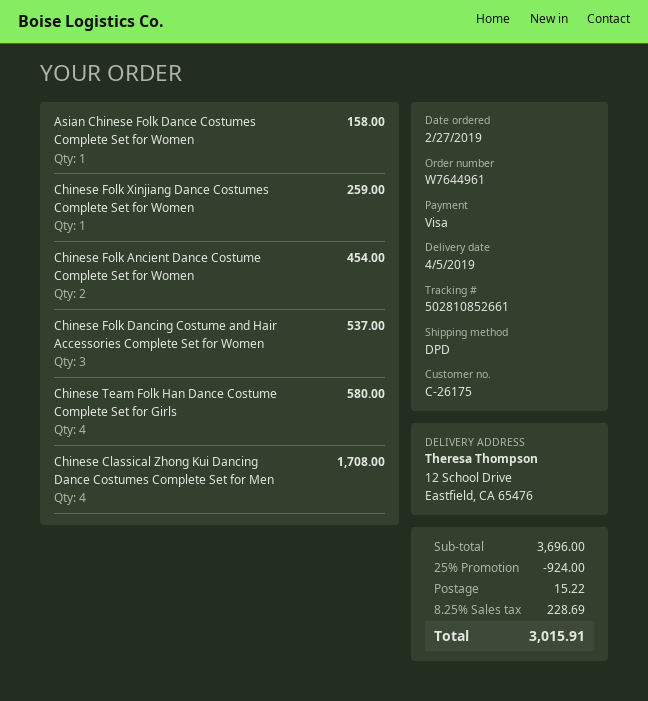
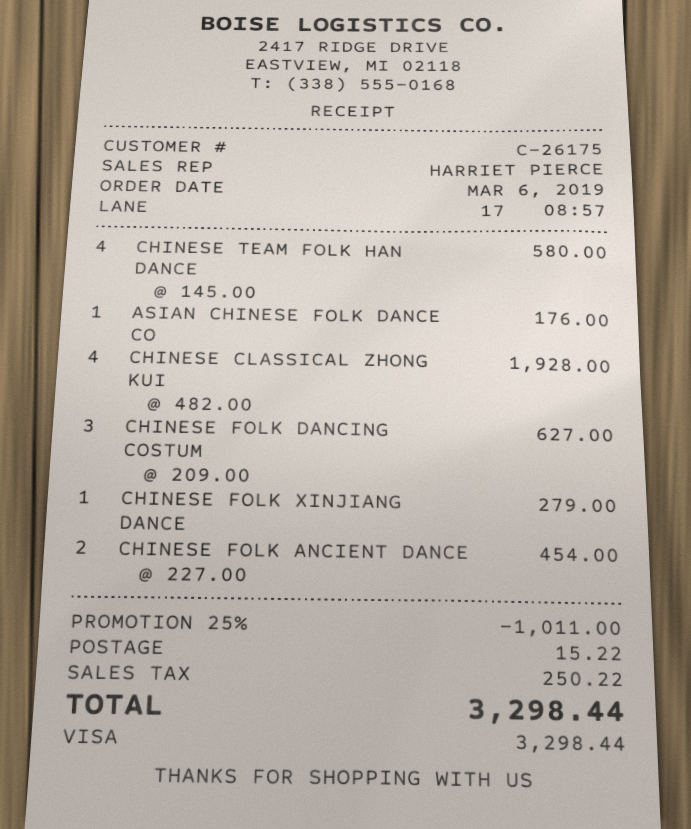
order date: 2019-02-27 -> 2019-03-06
Asian Chinese Folk Dance Costumes Complete Set for Women: 1 for 158.00 -> 1 for 176.00
Chinese Folk Xinjiang Dance Costumes Complete Set for Women: 1 for 259.00 -> 1 for 279.00
Chinese Folk Dancing Costume and Hair Accessories Complete Set for Women: 3 for 537.00 -> 3 for 627.00
Chinese Classical Zhong Kui Dancing Dance Costumes Complete Set for Men: 4 for 1708.00 -> 4 for 1928.00
discount: 25% = 924.00 -> 25% = 1011.00
tax: 228.69 -> 250.22
total: 3015.91 -> 3298.44

